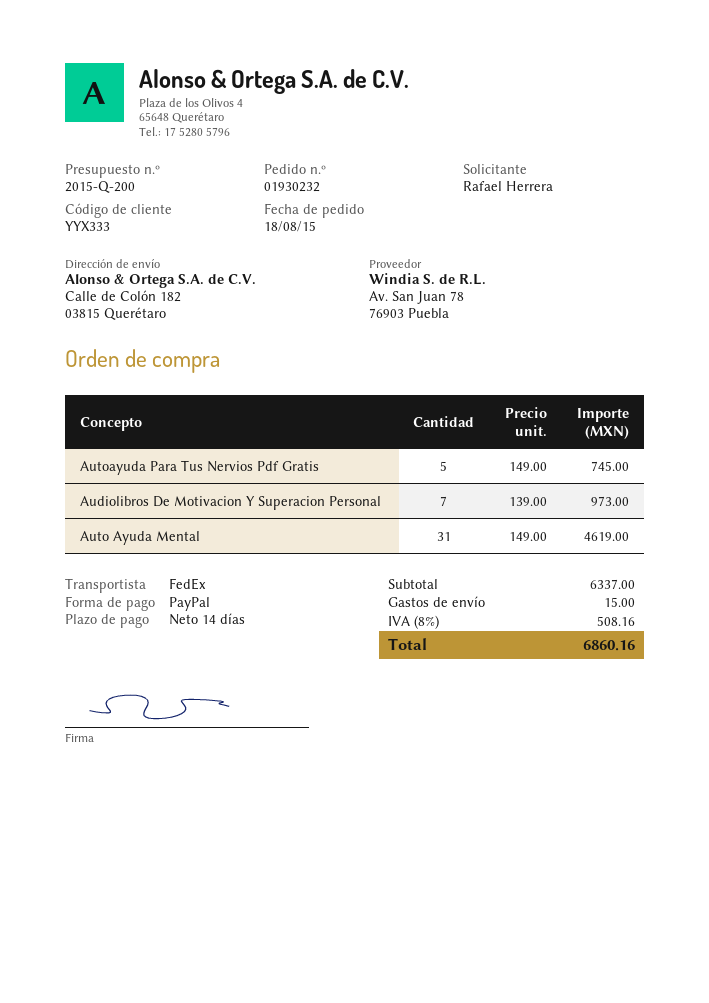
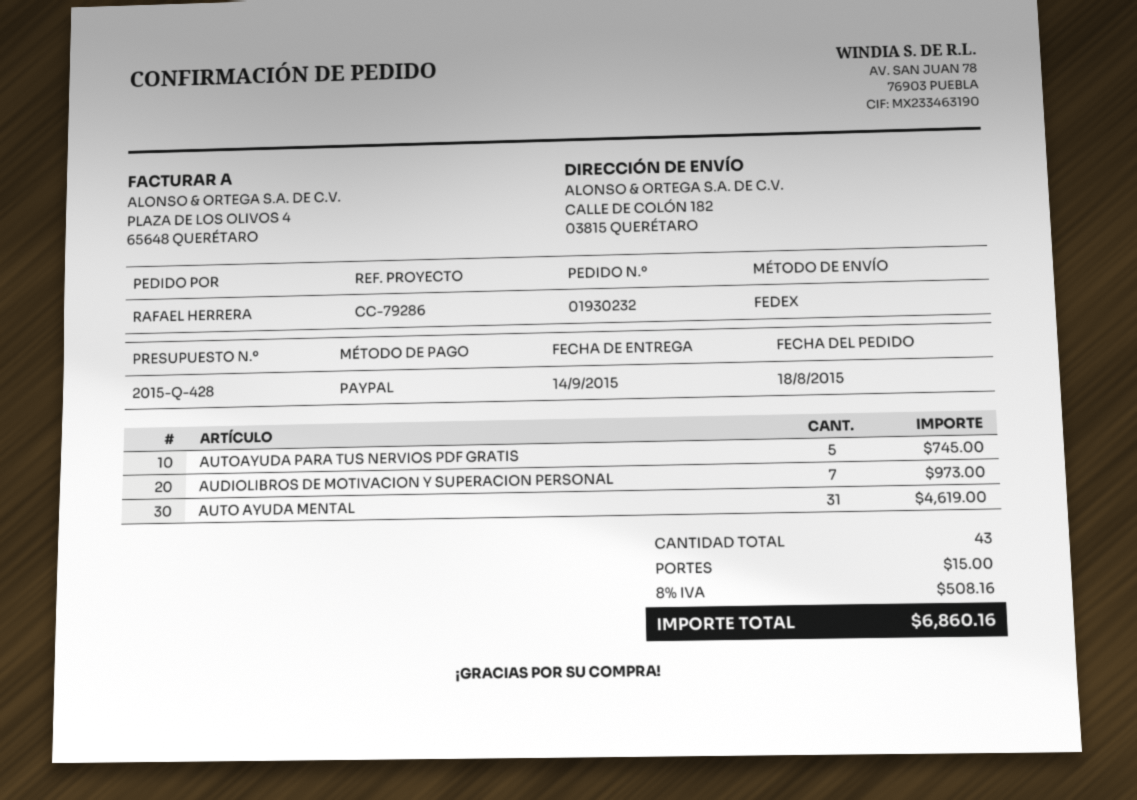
quote number: 2015-Q-200 -> 2015-Q-428

